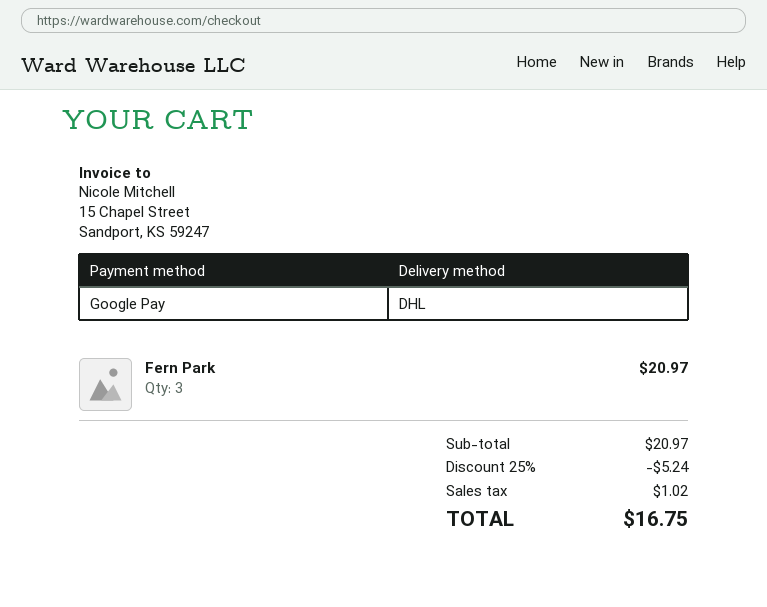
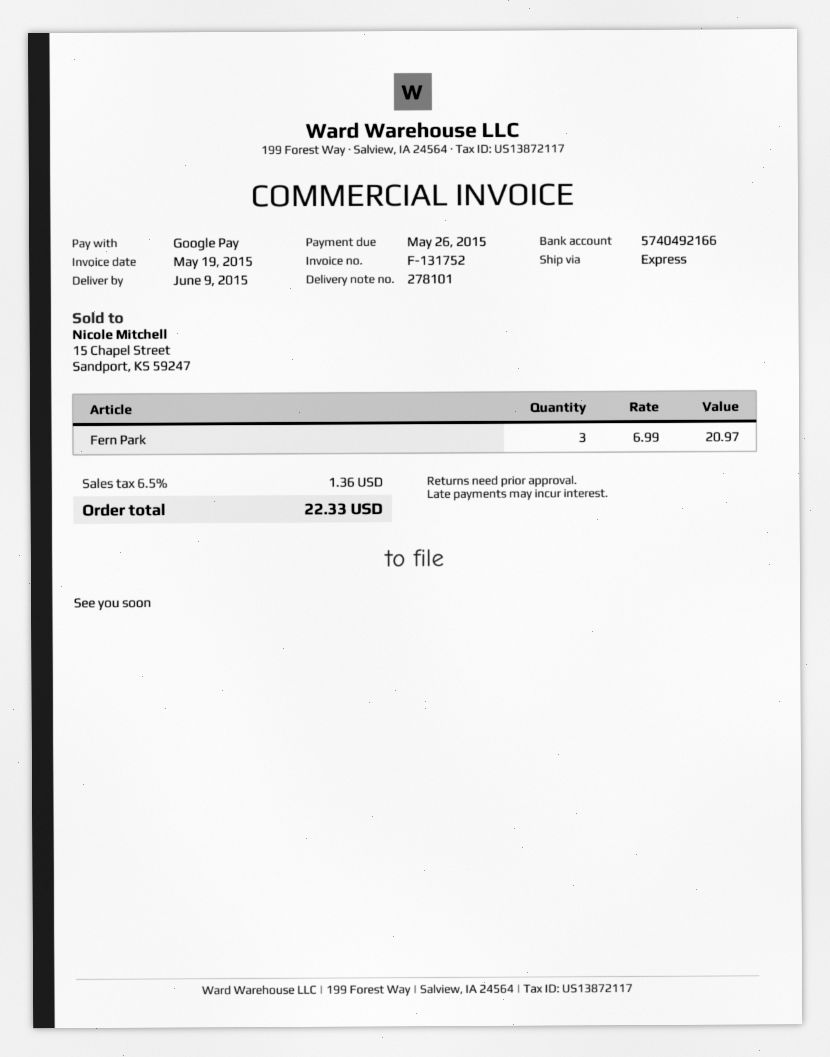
shipping method: DHL -> express
discount: 25% = 5.24 -> none
tax: 1.02 -> 1.36
total: 16.75 -> 22.33

